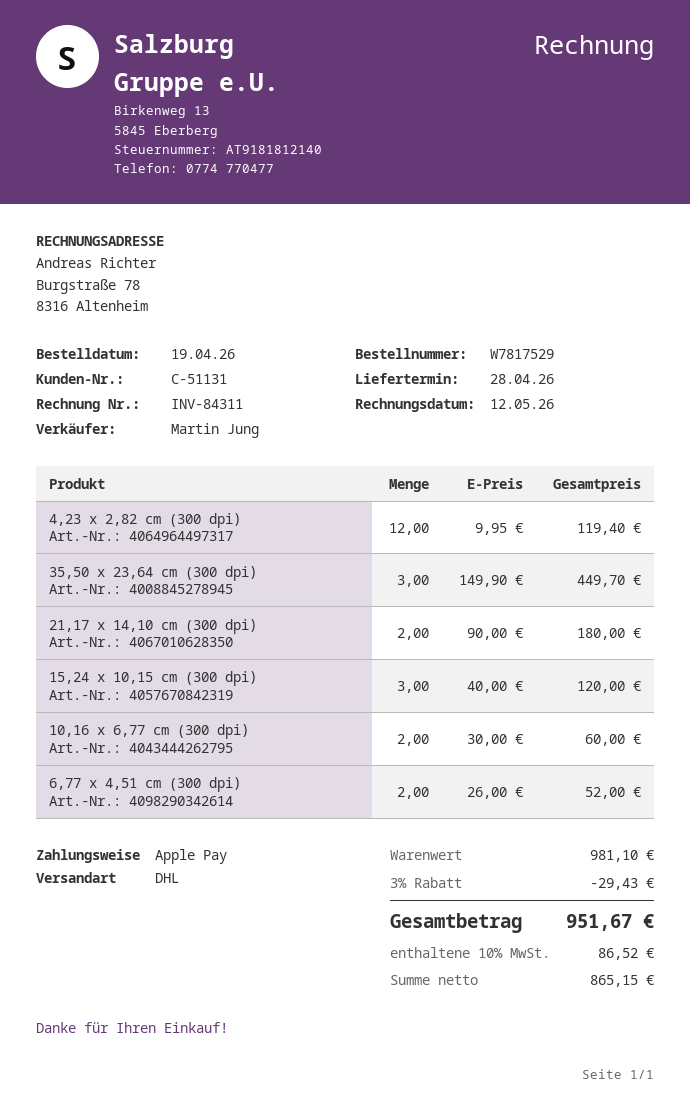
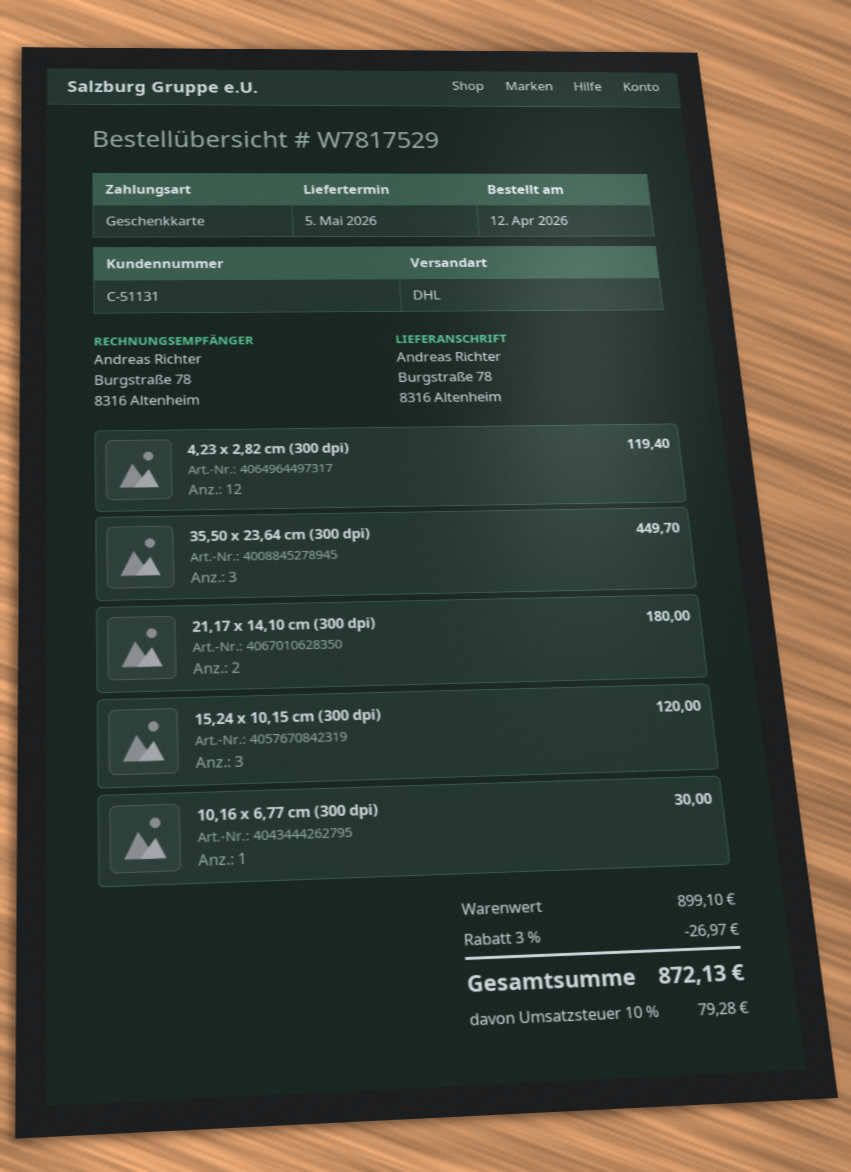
order date: 2026-04-19 -> 2026-04-12
delivery date: 2026-04-28 -> 2026-05-05
payment method: Apple Pay -> gift card
10,16 x 6,77 cm (300 dpi): 2 for 60.00 -> 1 for 30.00
6,77 x 4,51 cm (300 dpi): 2 for 52.00 -> none
subtotal: 981.10 -> 899.10
discount: 3% = 29.43 -> 3% = 26.97
tax: 10% = 86.52 -> 10% = 79.28
total: 951.67 -> 872.13

